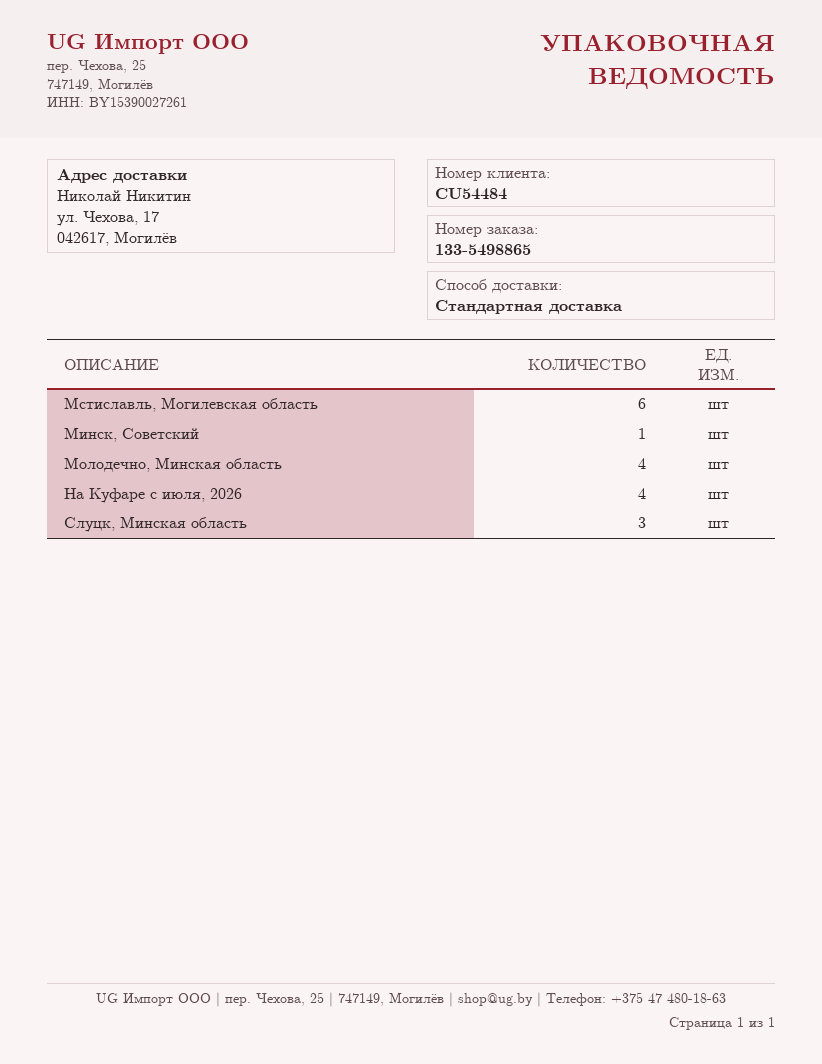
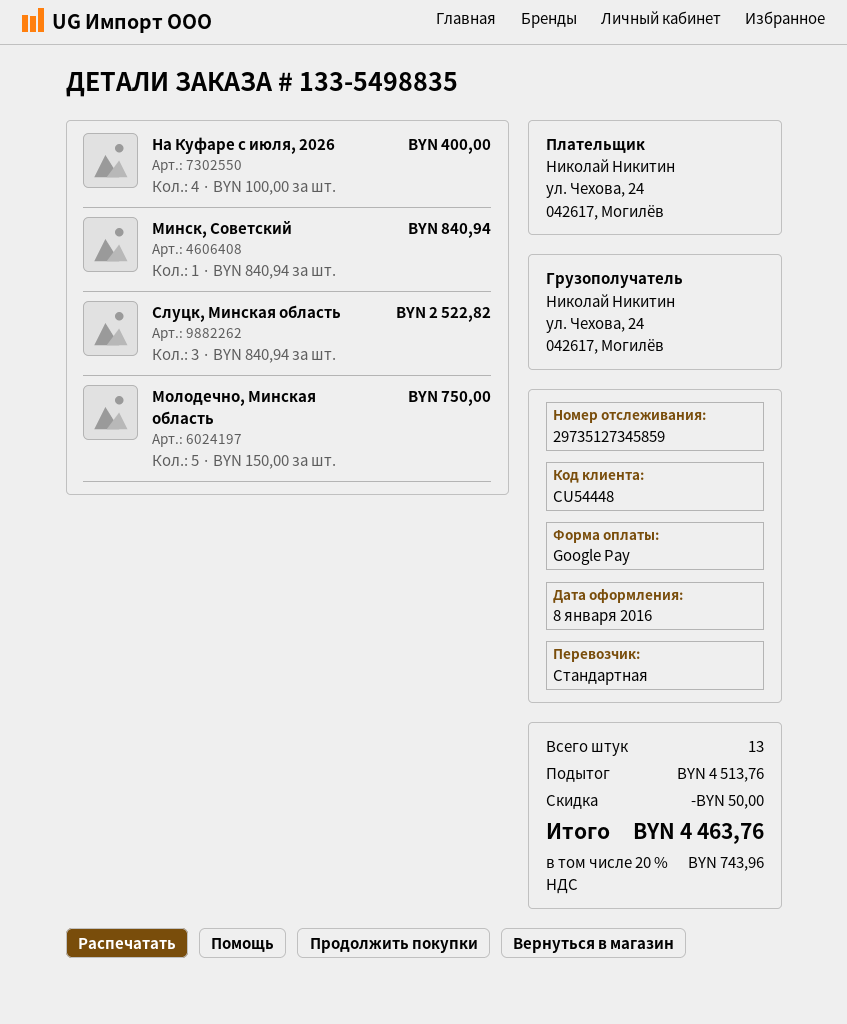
order number: 133-5498865 -> 133-5498835
customer number: CU54484 -> CU54448
ship to: ул. Чехова, 17, 042617, Могилёв -> ул. Чехова, 24, 042617, Могилёв
Мстиславль, Могилевская область: 6 -> none
Молодечно, Минская область: 4 -> 5

